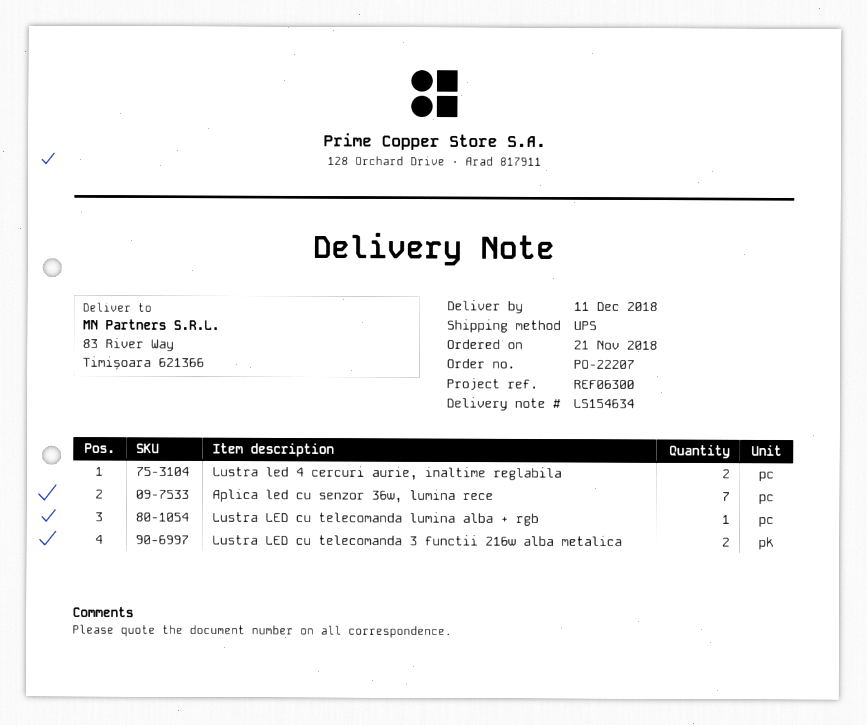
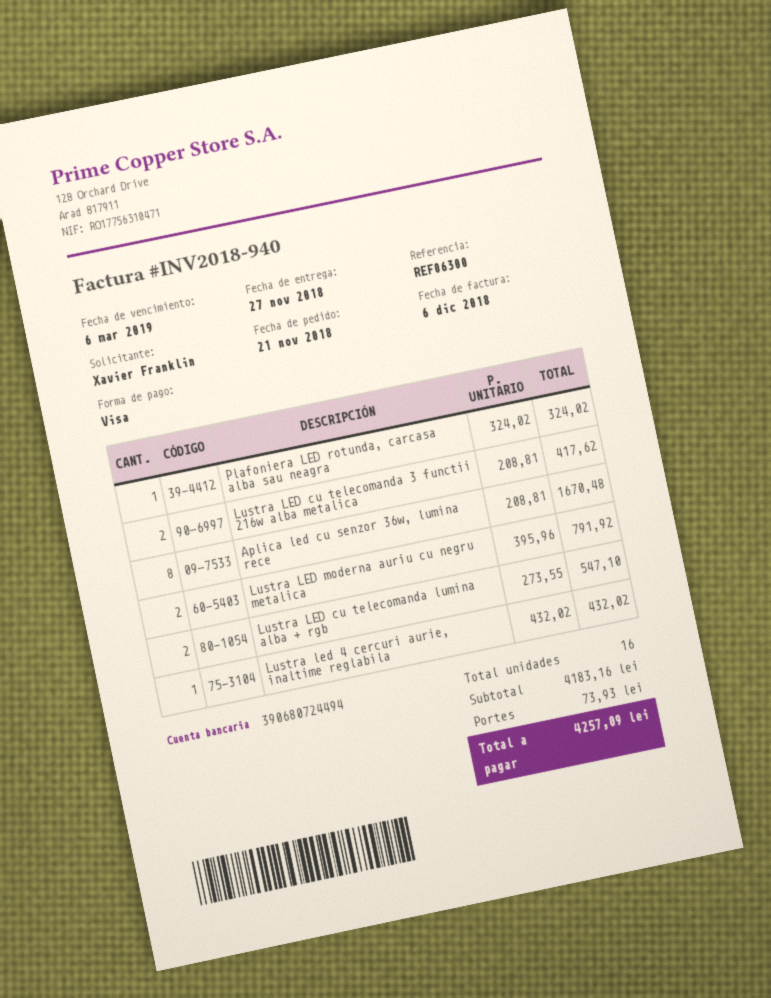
delivery date: 2018-12-11 -> 2018-11-27
Lustra led 4 cercuri aurie, inaltime reglabila: 2 -> 1
Aplica led cu senzor 36w, lumina rece: 7 -> 8
Lustra LED cu telecomanda lumina alba + rgb: 1 -> 2
Plafoniera LED rotunda, carcasa alba sau neagra: none -> 1
Lustra LED moderna auriu cu negru metalica: none -> 2

